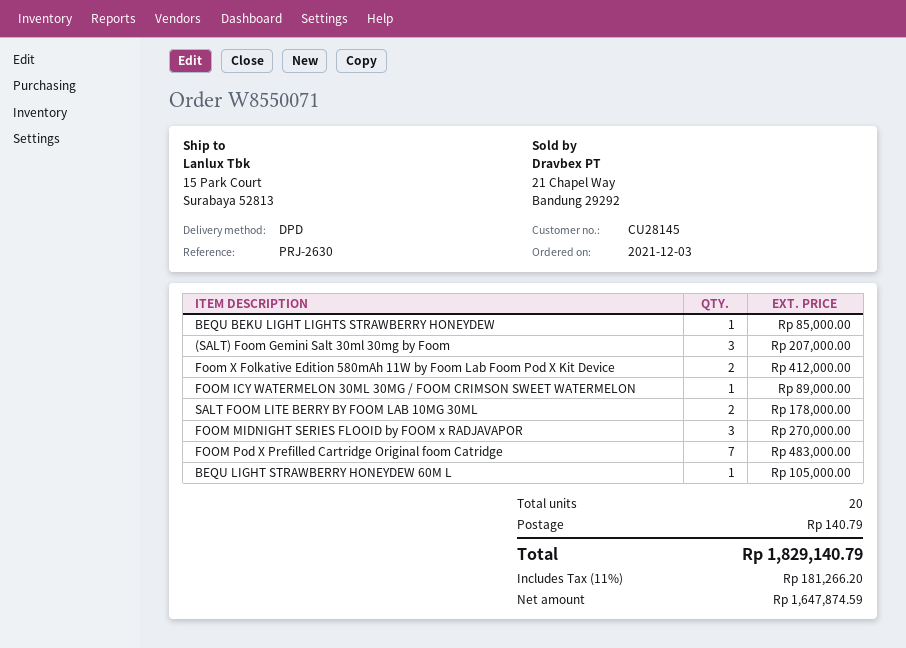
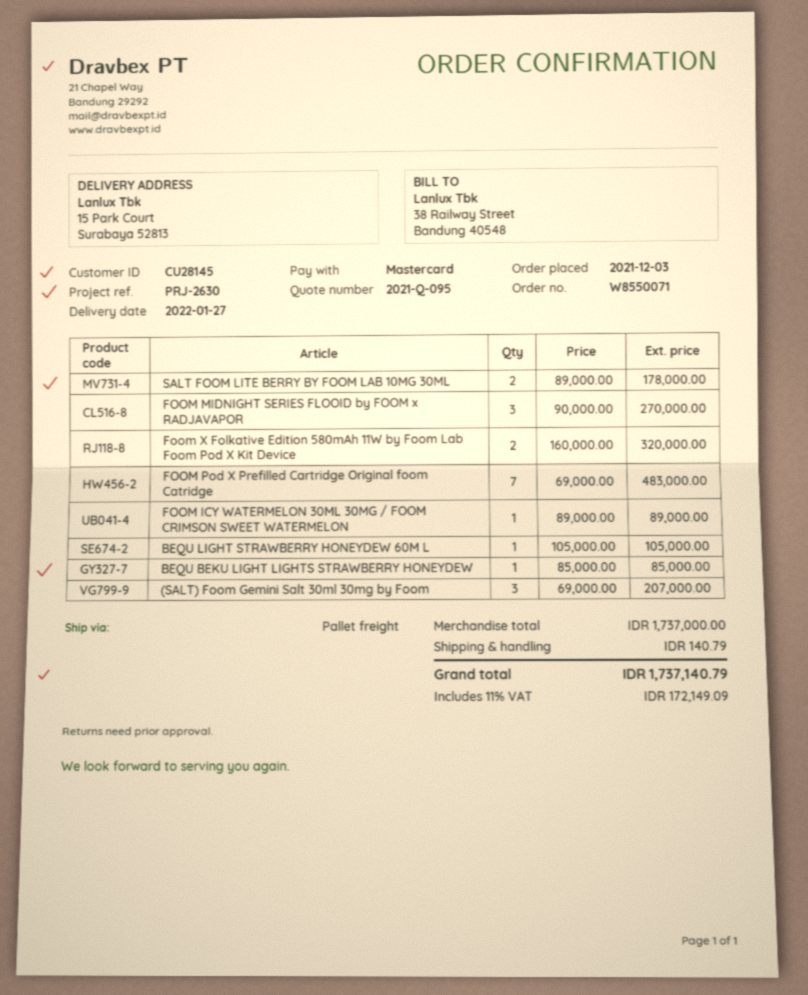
shipping method: DPD -> pallet freight
Foom X Folkative Edition 580mAh 11W by Foom Lab Foom Pod X Kit Device: 2 for 412000.00 -> 2 for 320000.00
tax: 11% = 181266.20 -> 11% = 172149.09
total: 1829140.79 -> 1737140.79

